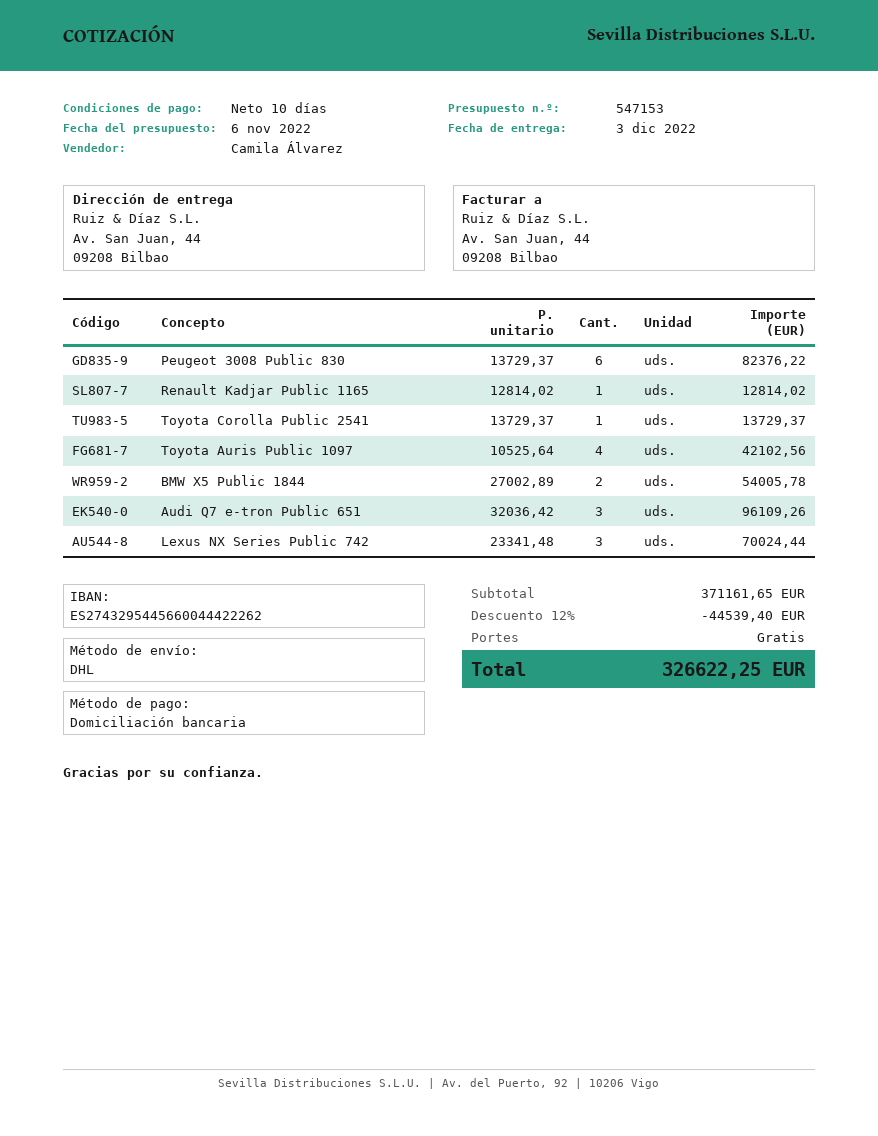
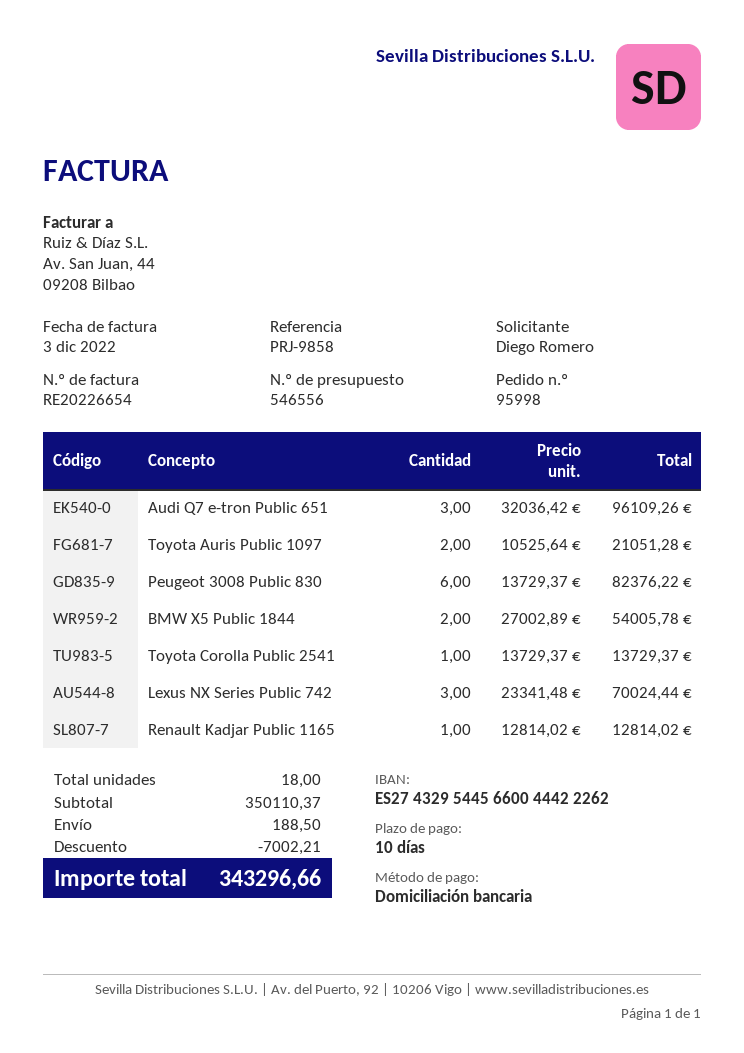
quote number: 547153 -> 546556
Toyota Auris Public 1097: 4 x 10525.64 = 42102.56 -> 2 x 10525.64 = 21051.28
subtotal: 371161.65 -> 350110.37
discount: 44539.40 -> 7002.21
shipping: 0.00 -> 188.50
total: 326622.25 -> 343296.66

